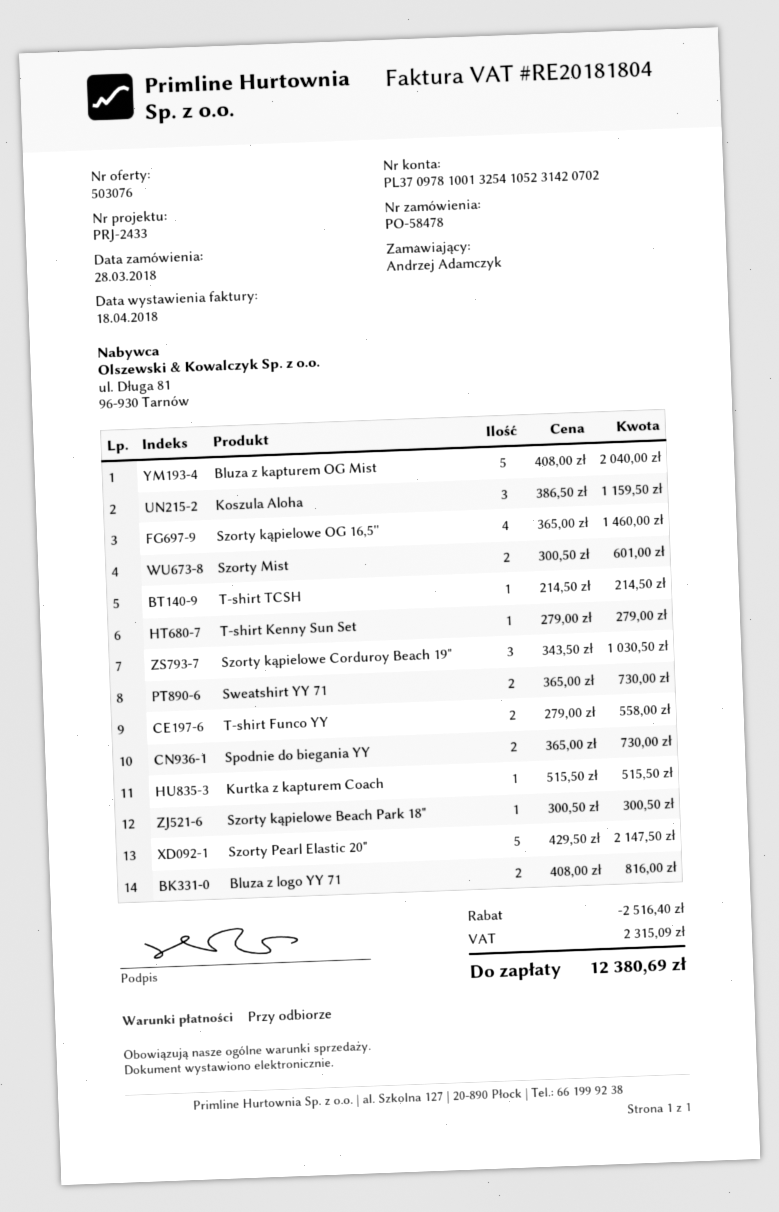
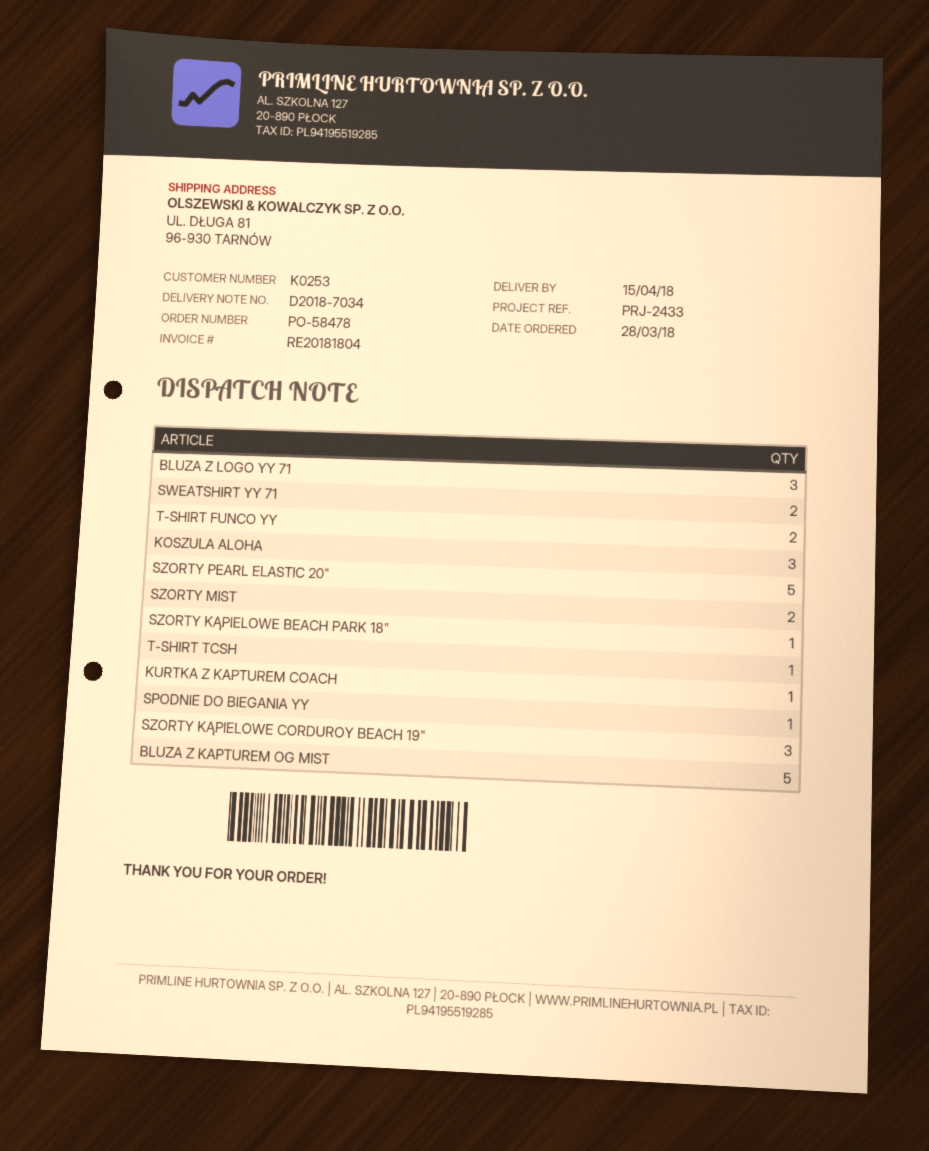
Szorty kąpielowe OG 16,5'': 4 -> none
T-shirt Kenny Sun Set: 1 -> none
Spodnie do biegania YY: 2 -> 1
Bluza z logo YY 71: 2 -> 3

